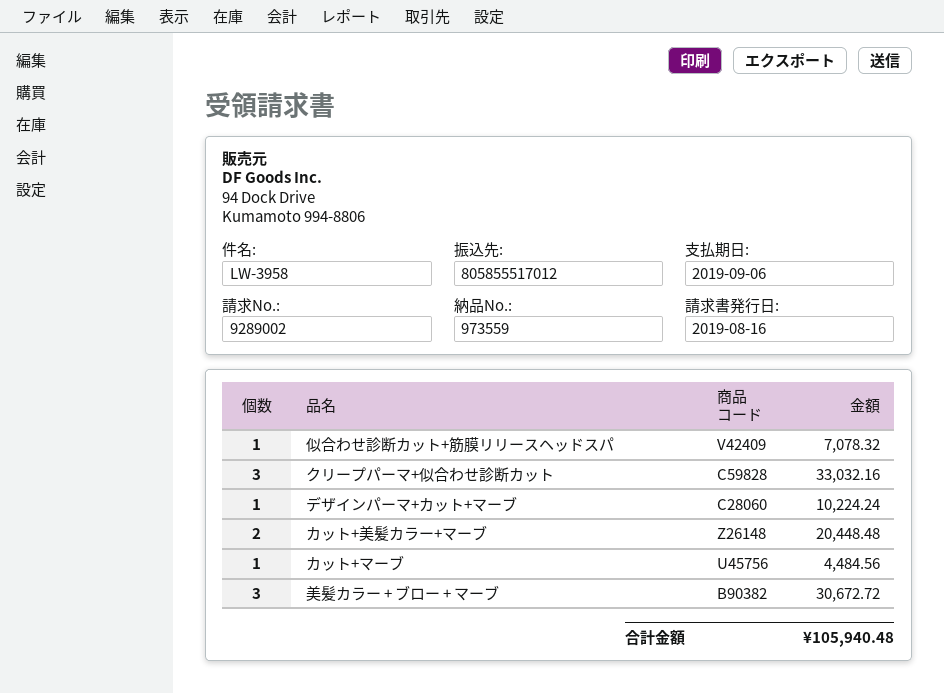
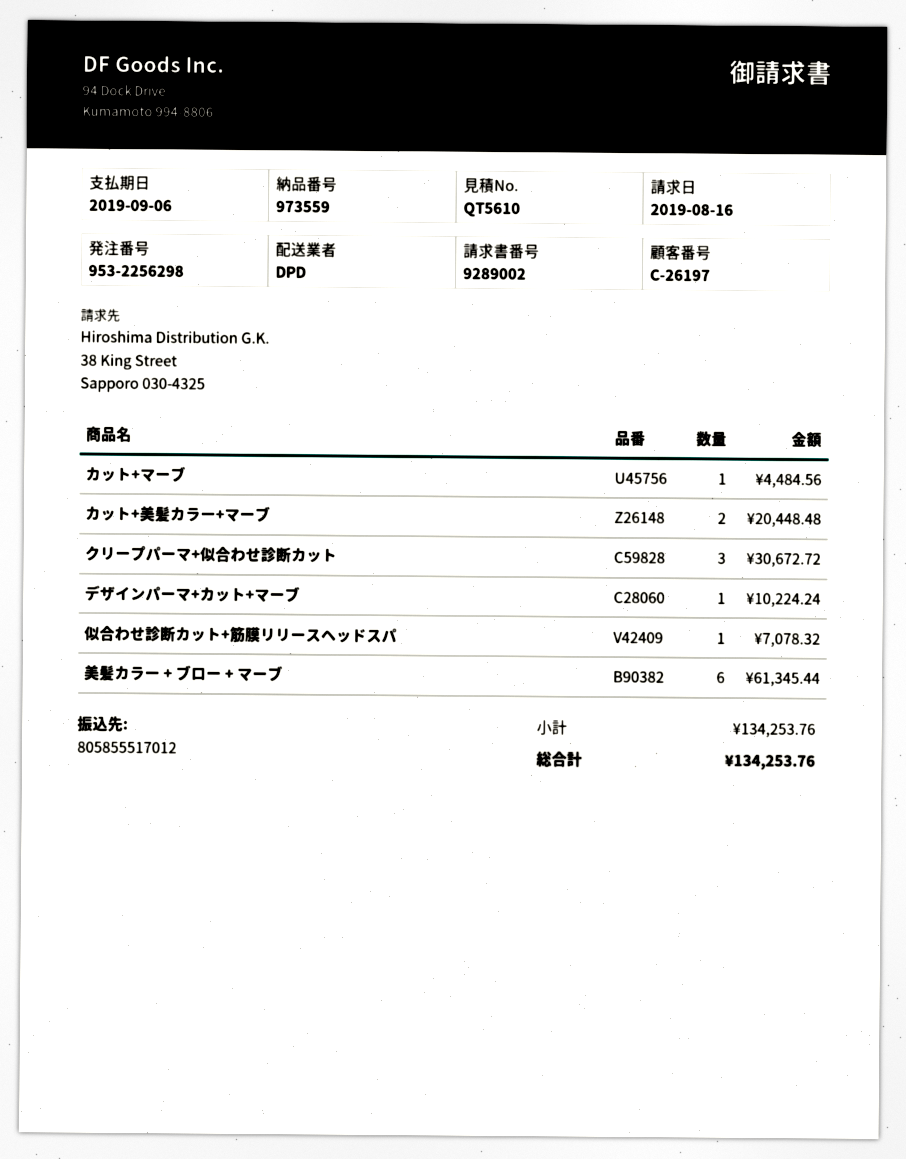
クリープパーマ+似合わせ診断カット: 3 for 33032.16 -> 3 for 30672.72
美髪カラー + ブロー + マーブ: 3 for 30672.72 -> 6 for 61345.44
total: 105940.48 -> 134253.76

